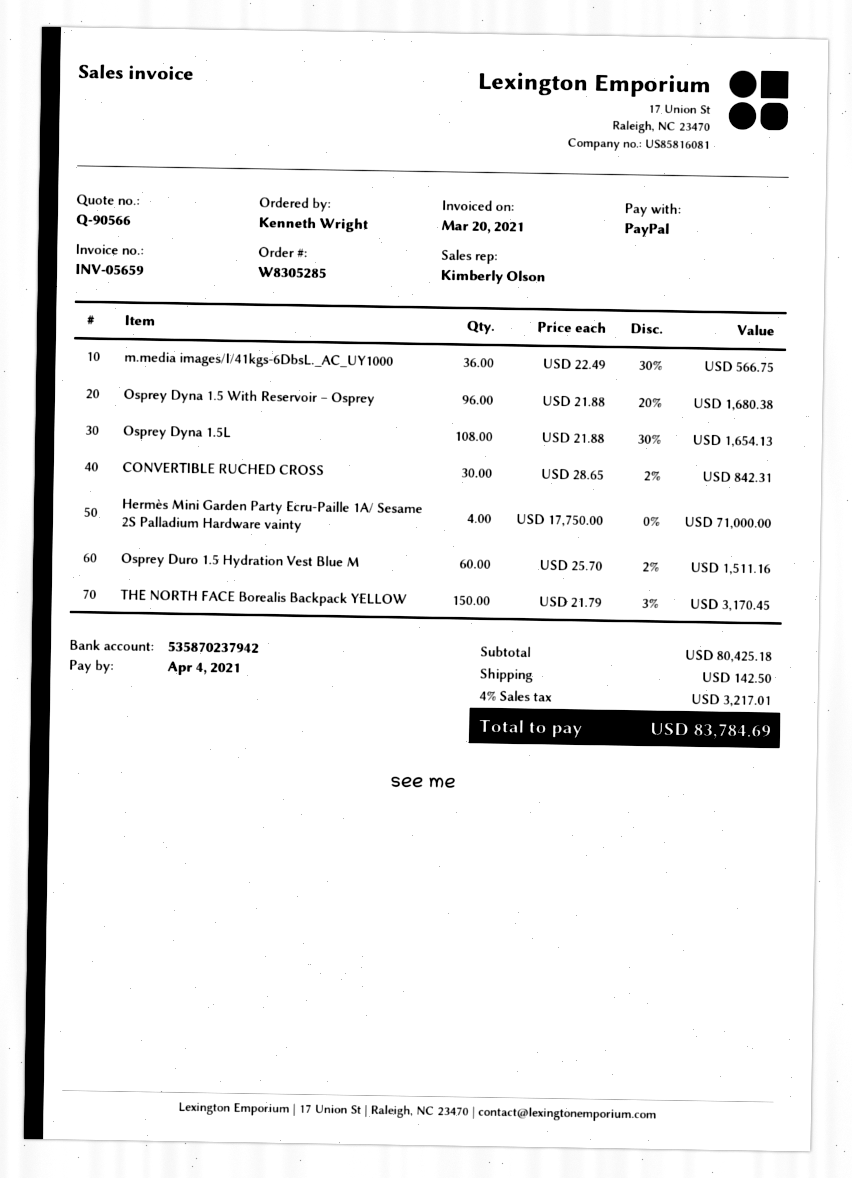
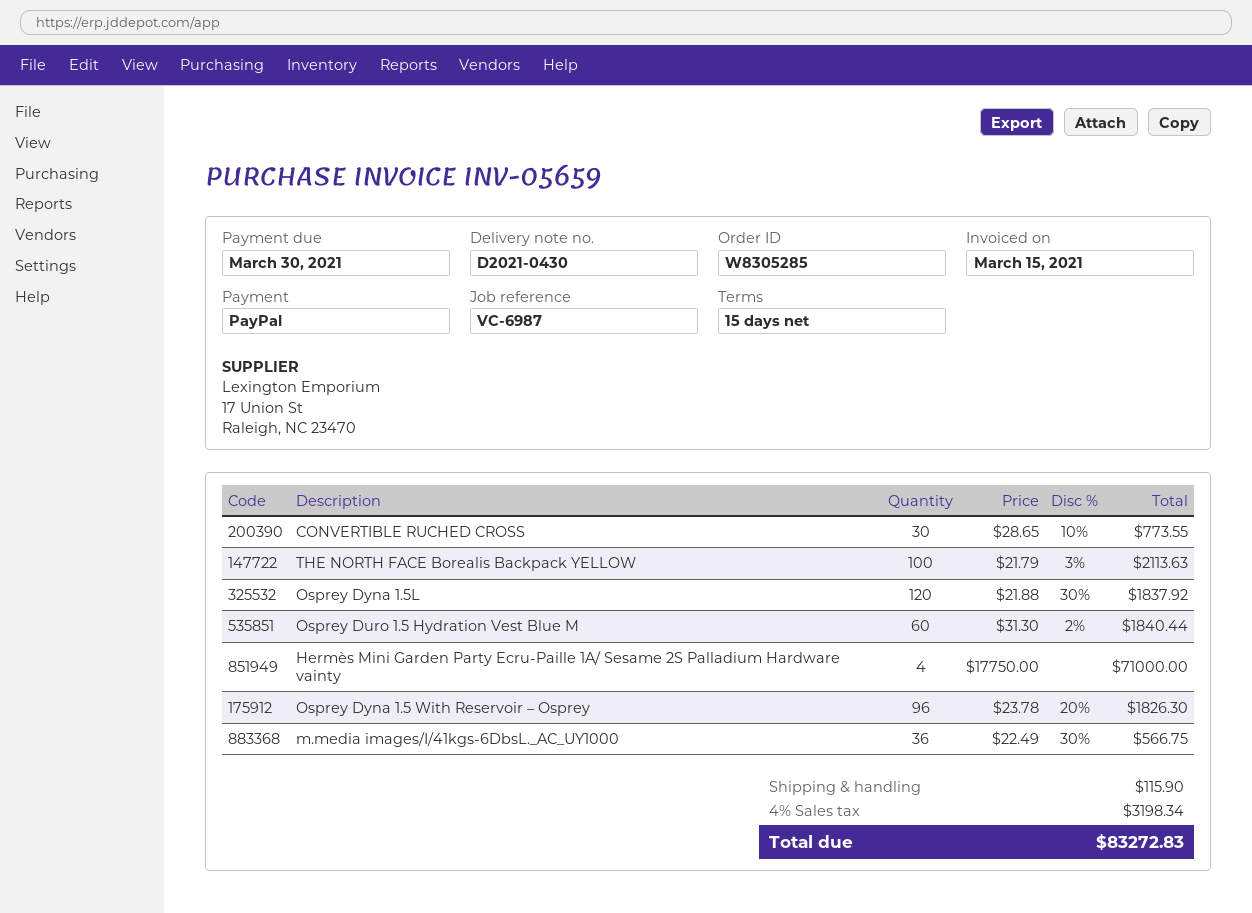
invoice date: 2021-03-20 -> 2021-03-15
due date: 2021-04-04 -> 2021-03-30
Osprey Dyna 1.5 With Reservoir – Osprey: 96 x 21.88 - 20% = 1680.38 -> 96 x 23.78 - 20% = 1826.30
Osprey Dyna 1.5L: 108 x 21.88 - 30% = 1654.13 -> 120 x 21.88 - 30% = 1837.92
CONVERTIBLE RUCHED CROSS: 30 x 28.65 - 2% = 842.31 -> 30 x 28.65 - 10% = 773.55
Osprey Duro 1.5 Hydration Vest Blue M: 60 x 25.70 - 2% = 1511.16 -> 60 x 31.30 - 2% = 1840.44
THE NORTH FACE Borealis Backpack YELLOW: 150 x 21.79 - 3% = 3170.45 -> 100 x 21.79 - 3% = 2113.63
shipping: 142.50 -> 115.90
tax: 4% = 3217.01 -> 4% = 3198.34
total: 83784.69 -> 83272.83

